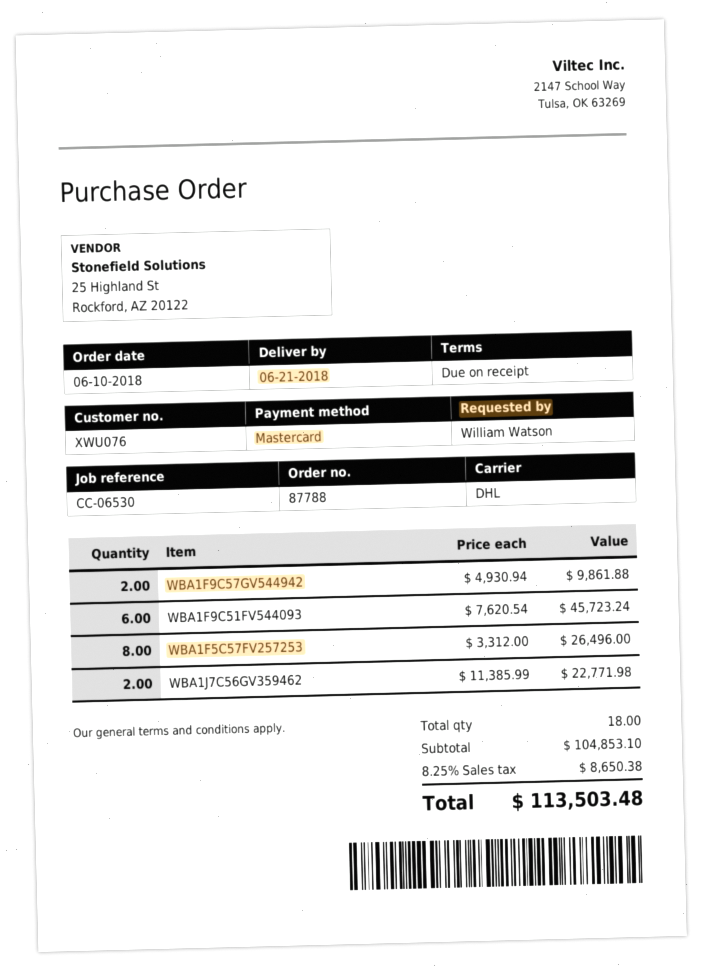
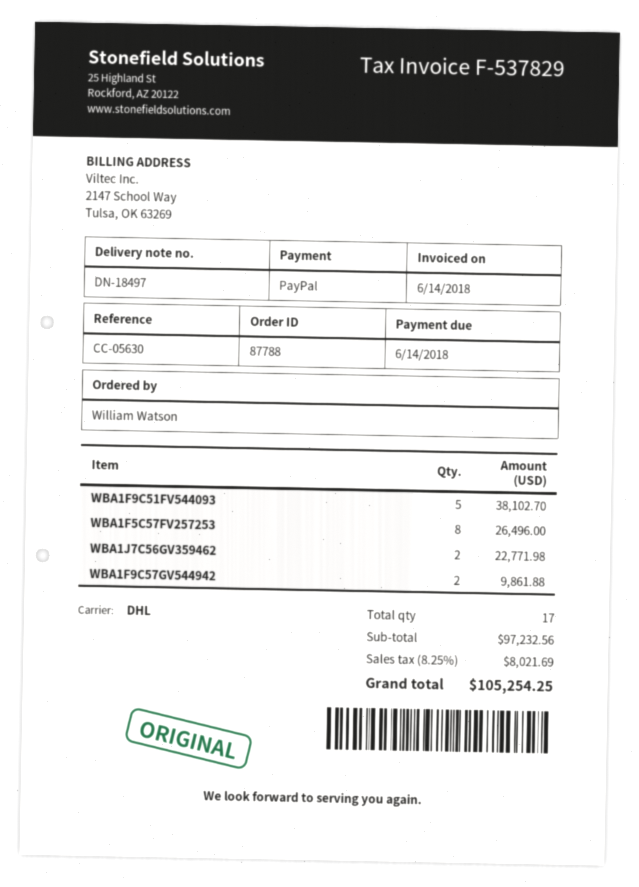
reference: CC-06530 -> CC-05630
payment method: Mastercard -> PayPal
WBA1F9C51FV544093: 6 for 45723.24 -> 5 for 38102.70
total quantity: 18 -> 17
subtotal: 104853.10 -> 97232.56
tax: 8.25% = 8650.38 -> 8.25% = 8021.69
total: 113503.48 -> 105254.25

